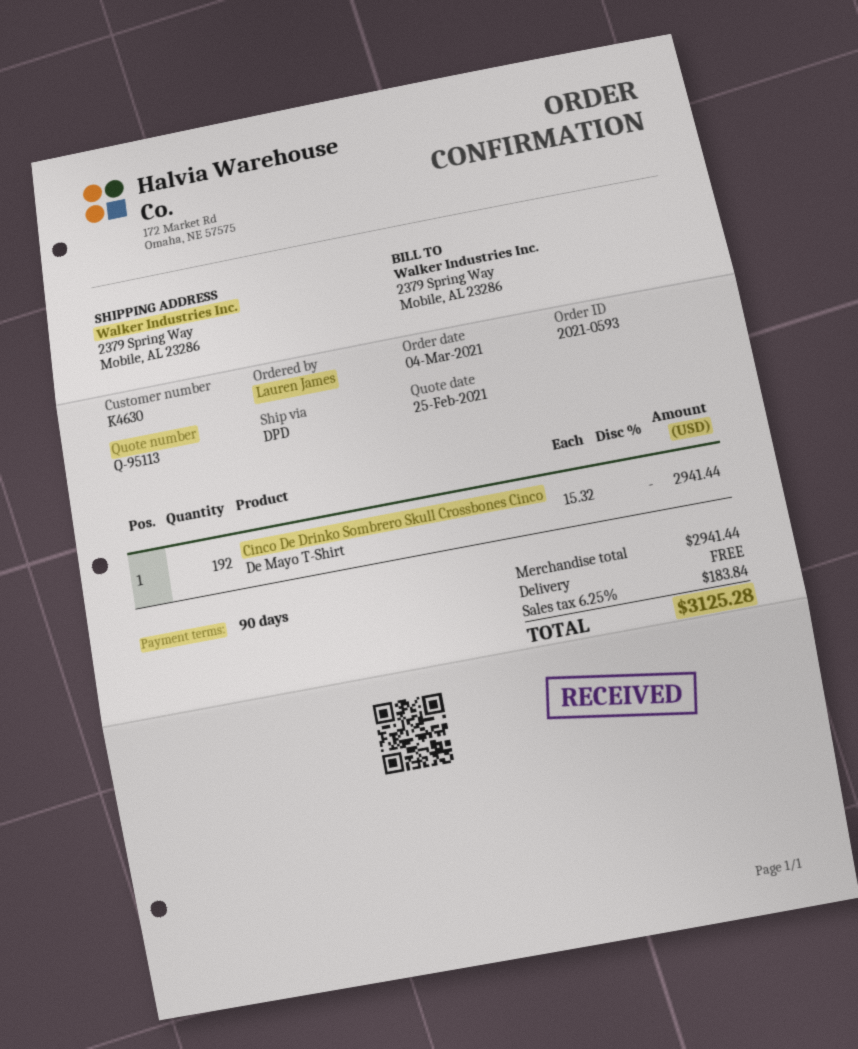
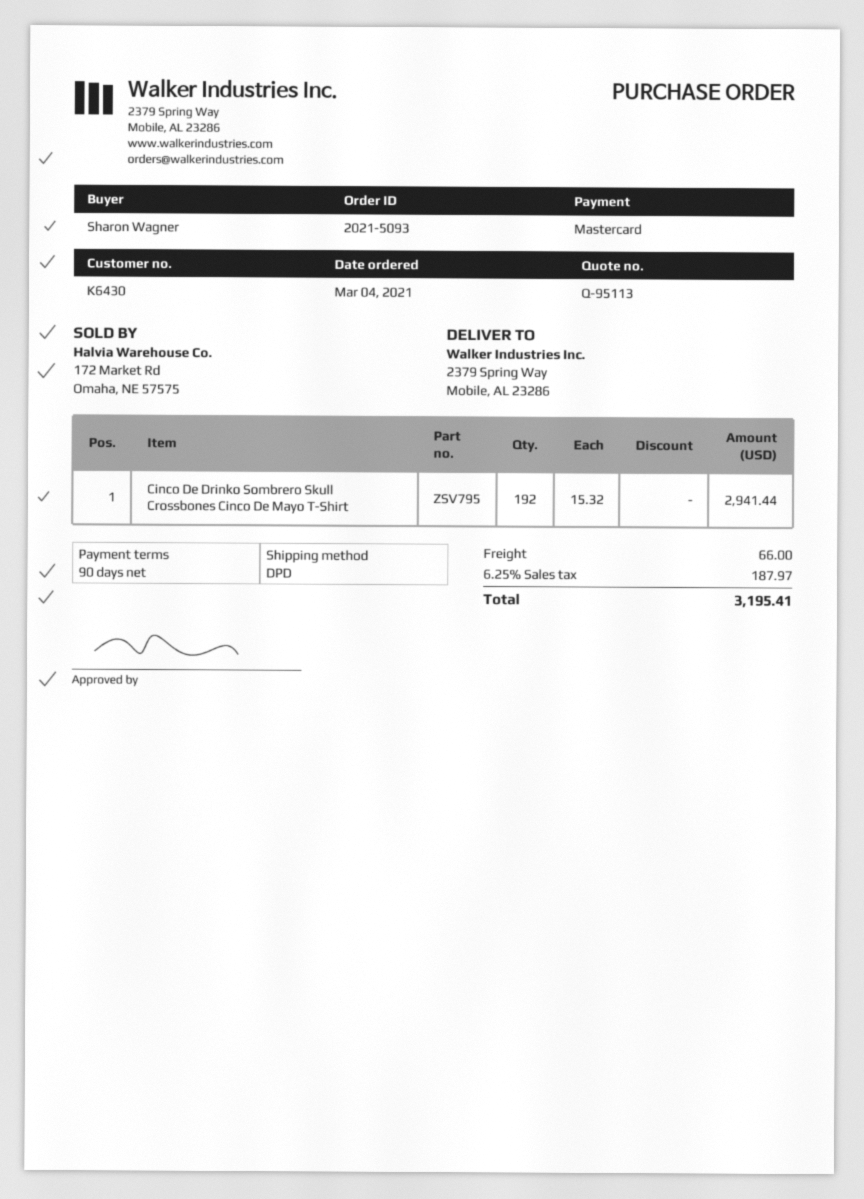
order number: 2021-0593 -> 2021-5093
customer number: K4630 -> K6430
ordered by: Lauren James -> Sharon Wagner
shipping: 0.00 -> 66.00
tax: 6.25% = 183.84 -> 6.25% = 187.97
total: 3125.28 -> 3195.41

